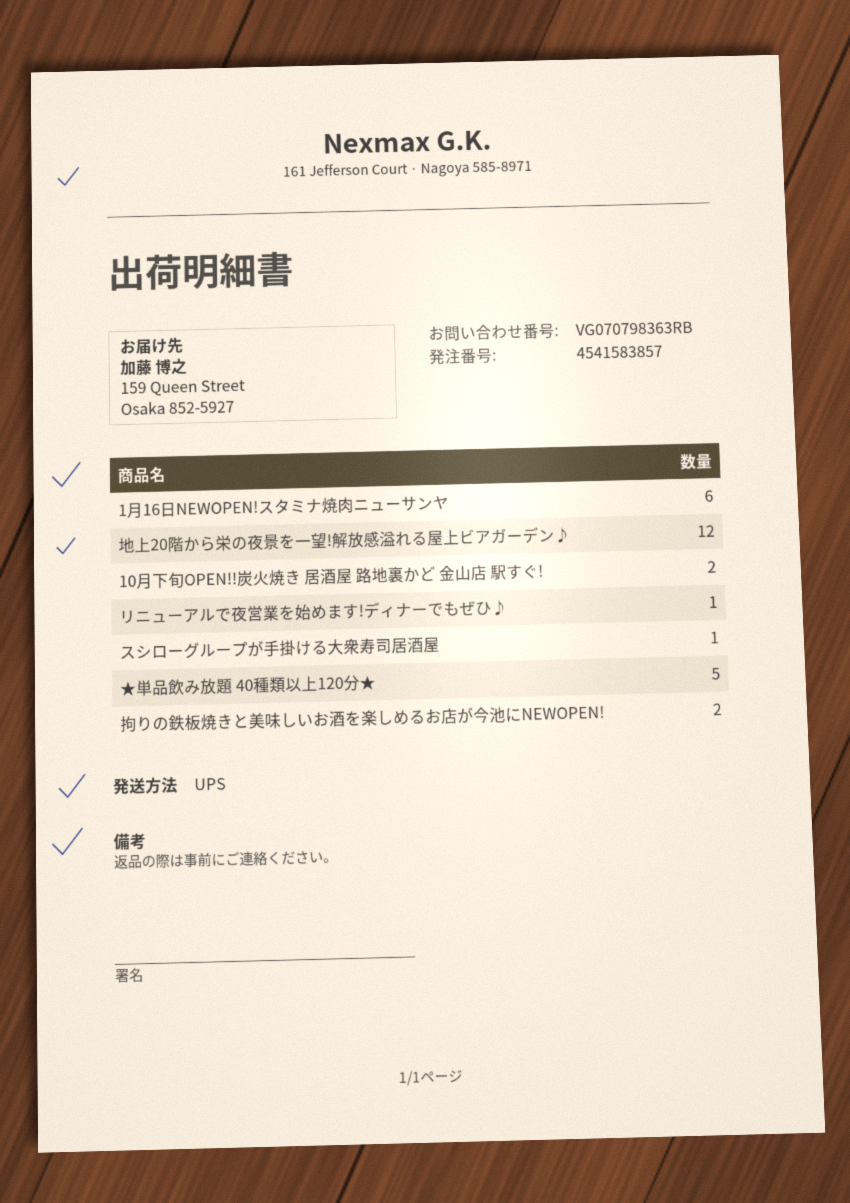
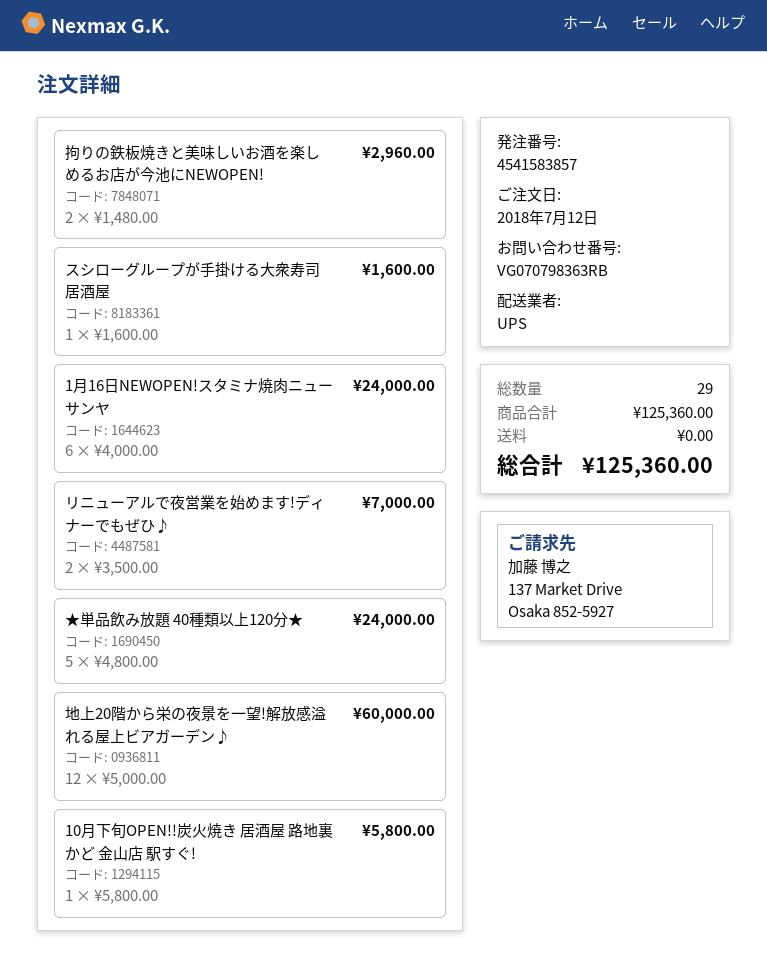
10月下旬OPEN!!炭火焼き 居酒屋 路地裏かど 金山店 駅すぐ!: 2 -> 1
リニューアルで夜営業を始めます!ディナーでもぜひ♪: 1 -> 2

